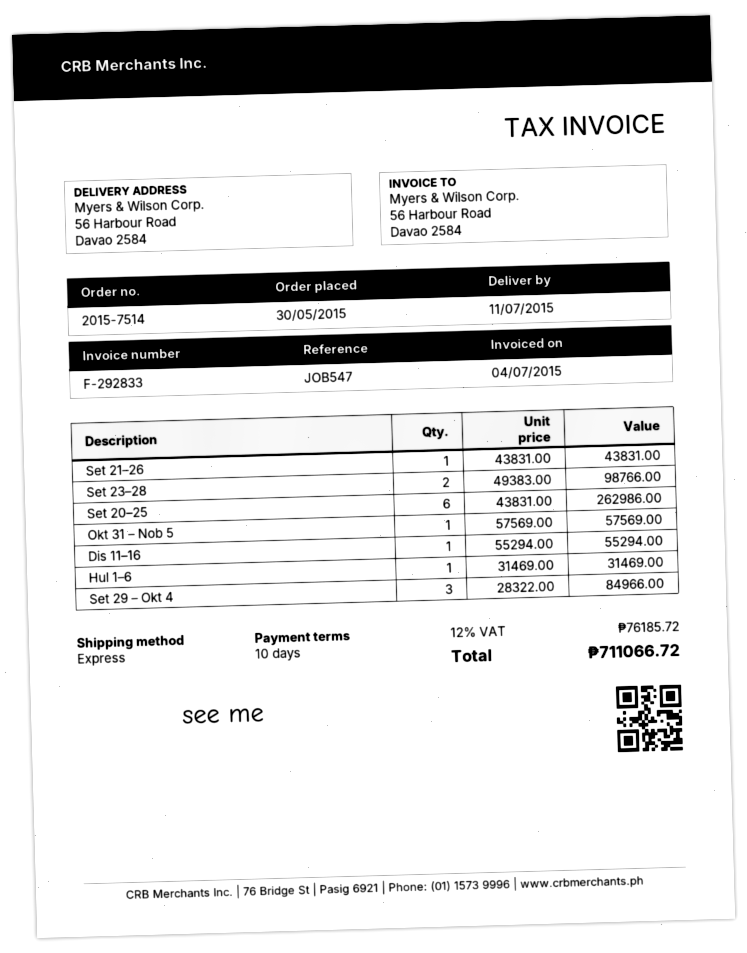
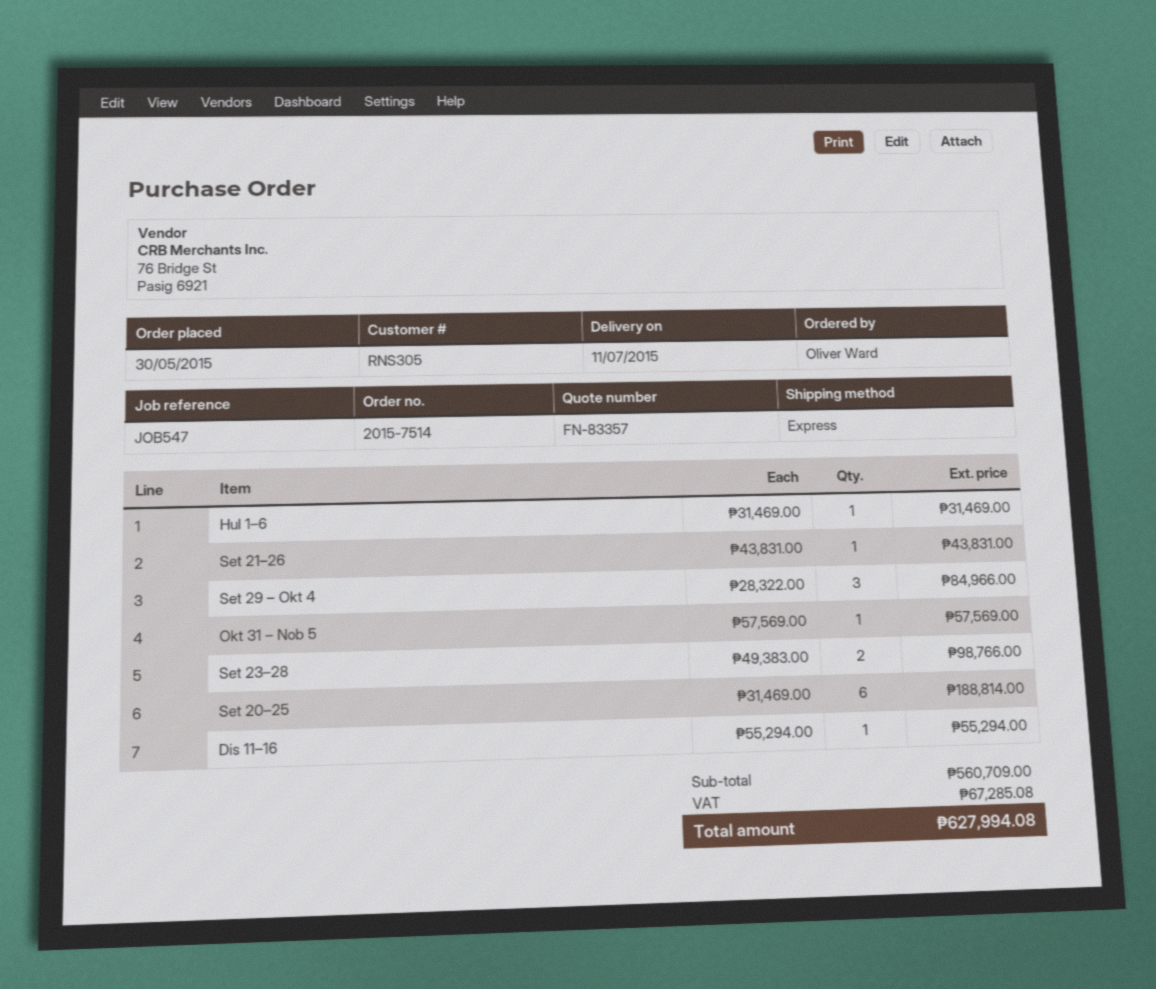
Set 20–25: 6 x 43831.00 = 262986.00 -> 6 x 31469.00 = 188814.00
tax: 76185.72 -> 67285.08
total: 711066.72 -> 627994.08

